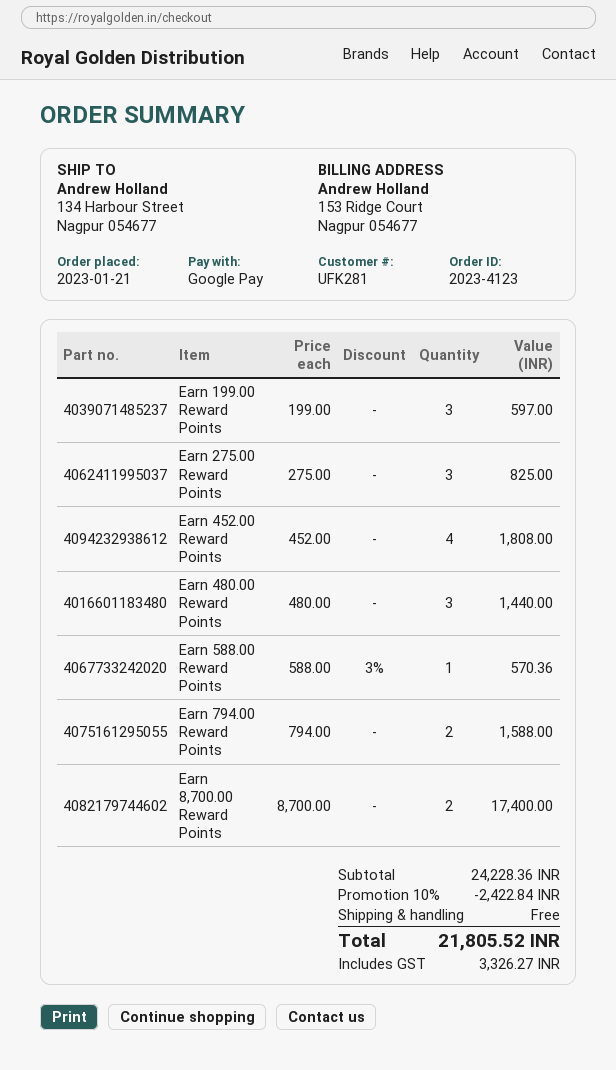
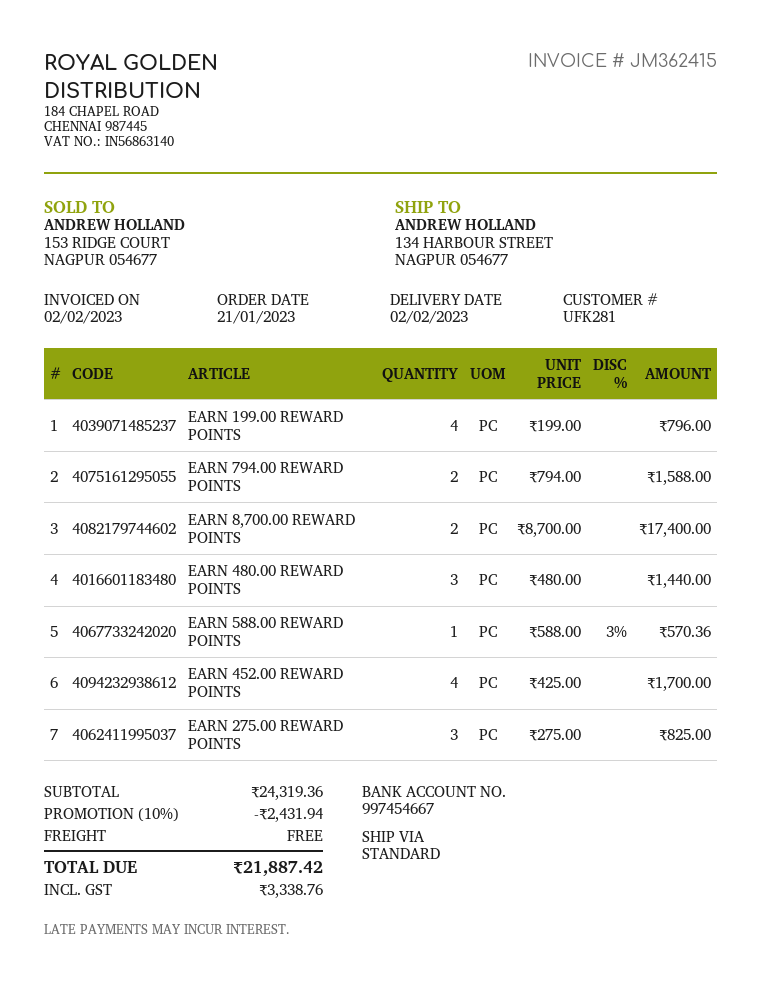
Earn 199.00 Reward Points: 3 x 199.00 = 597.00 -> 4 x 199.00 = 796.00
Earn 452.00 Reward Points: 4 x 452.00 = 1808.00 -> 4 x 425.00 = 1700.00
subtotal: 24228.36 -> 24319.36
discount: 10% = 2422.84 -> 10% = 2431.94
tax: 3326.27 -> 3338.76
total: 21805.52 -> 21887.42

